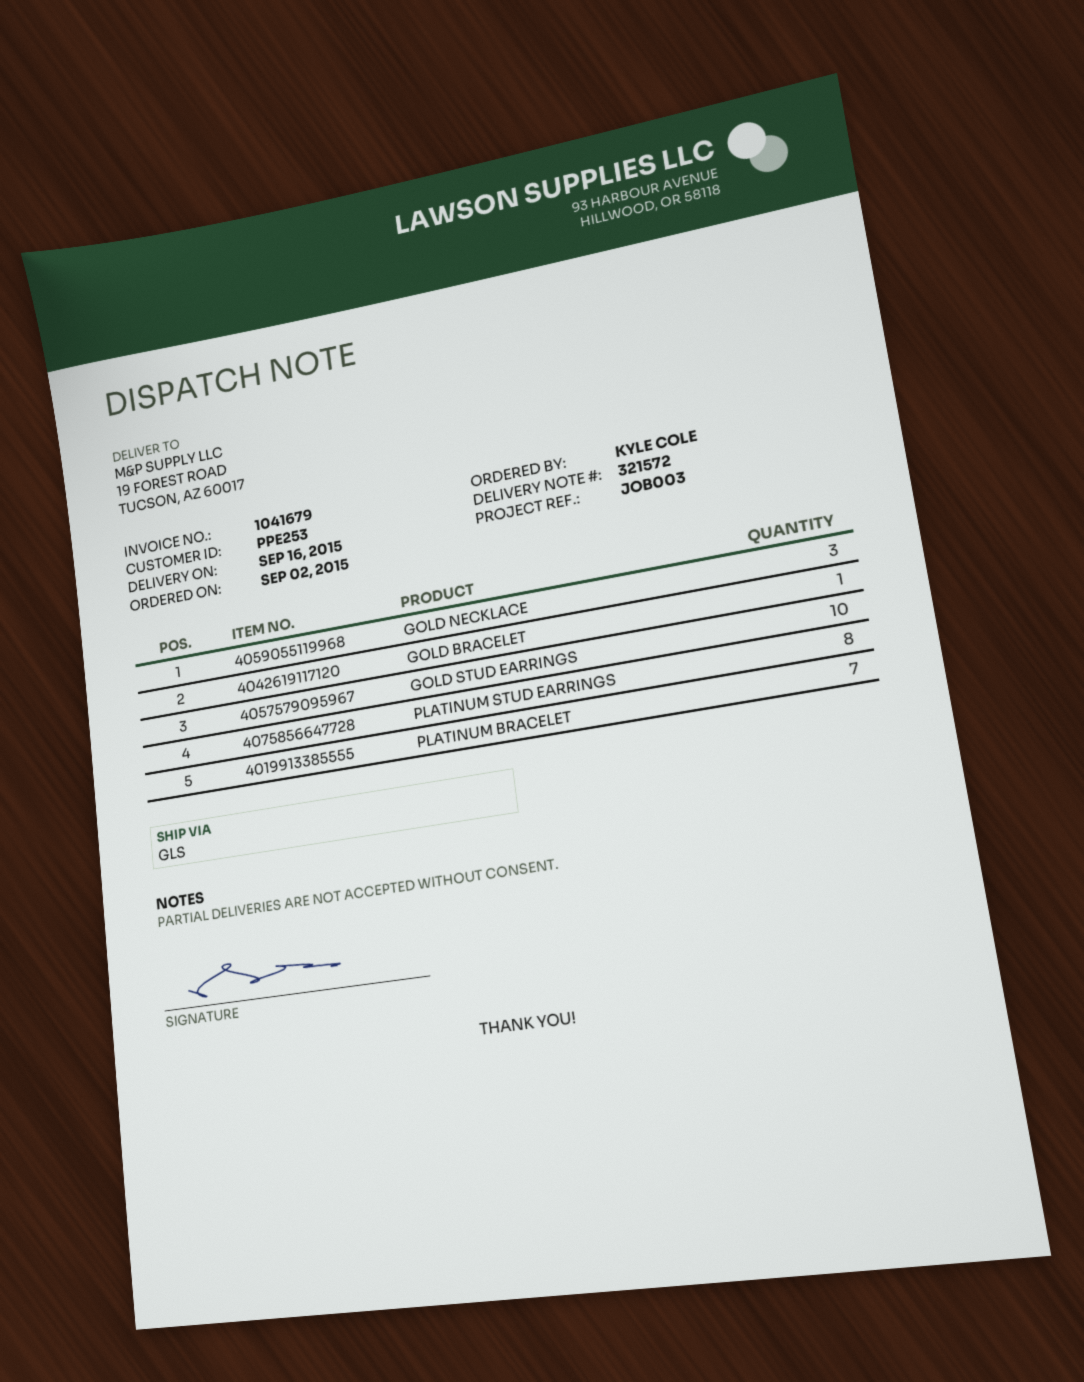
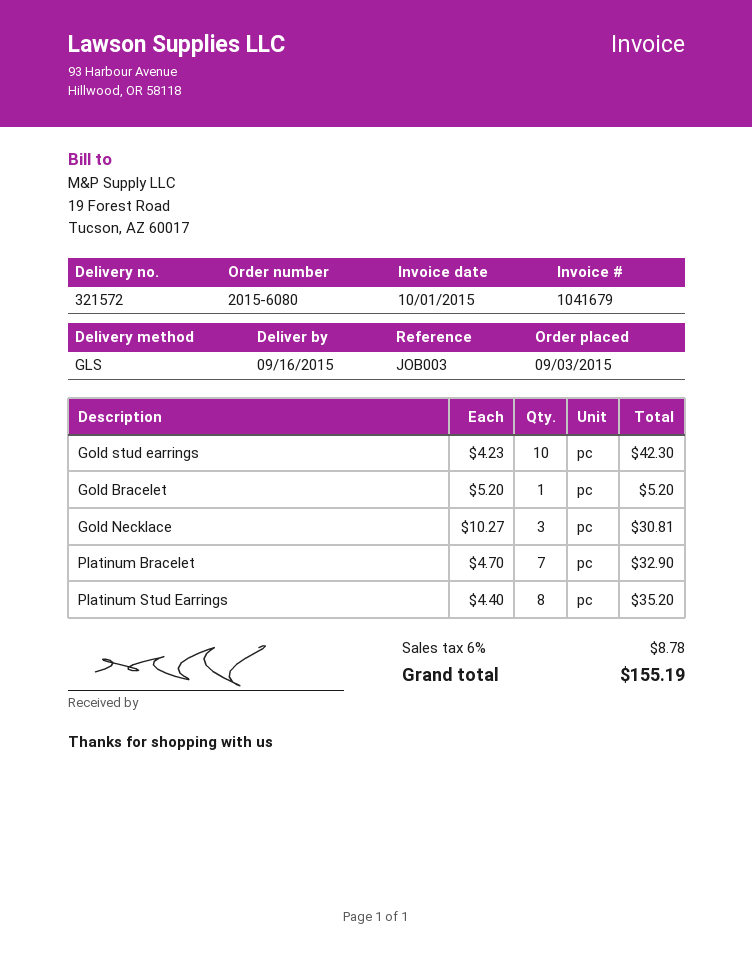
order date: 2015-09-02 -> 2015-09-03

